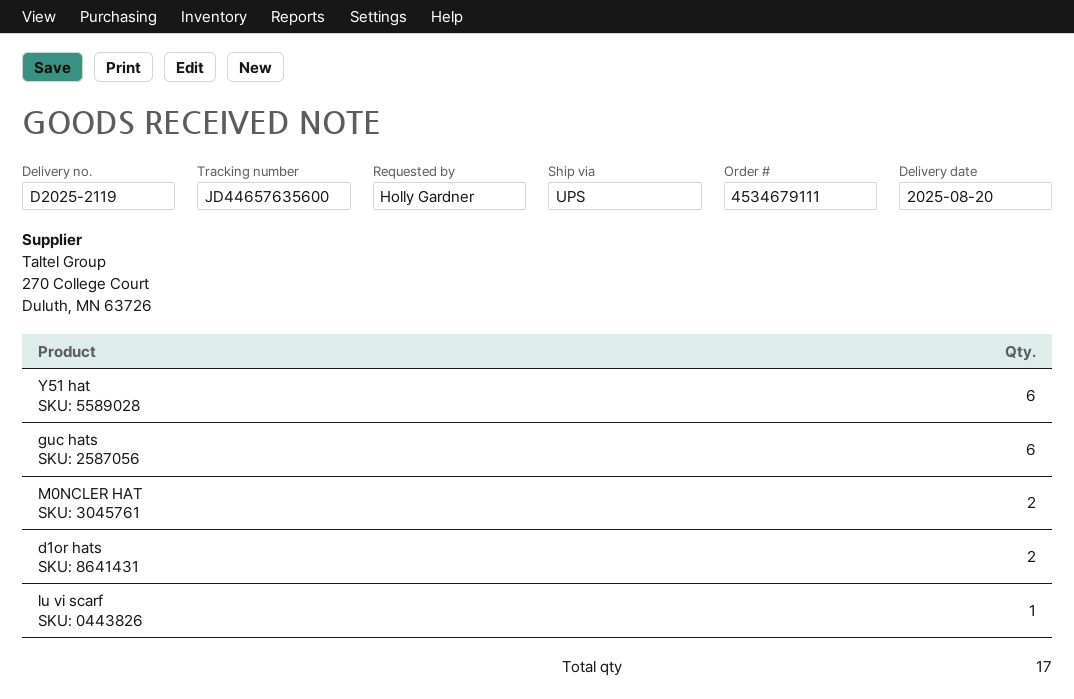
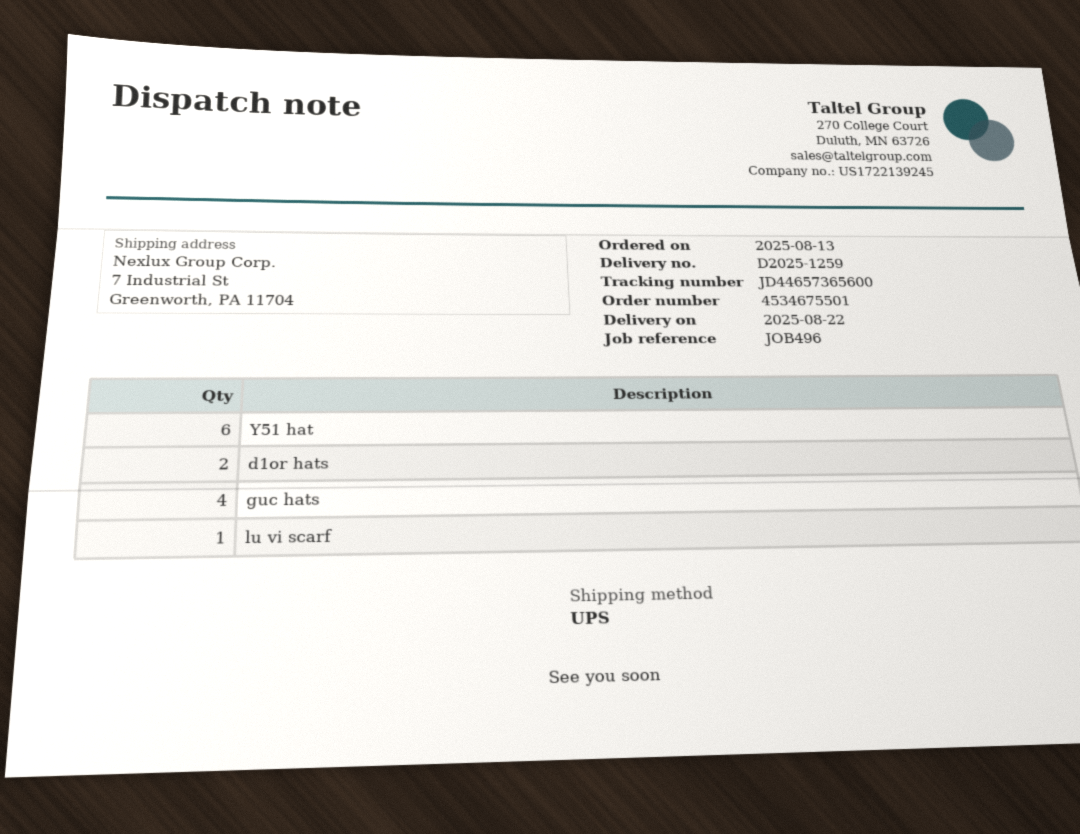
order number: 4534679111 -> 4534675501
delivery note number: D2025-2119 -> D2025-1259
delivery date: 2025-08-20 -> 2025-08-22
tracking number: JD44657635600 -> JD44657365600
guc hats: 6 -> 4
M0NCLER HAT: 2 -> none

